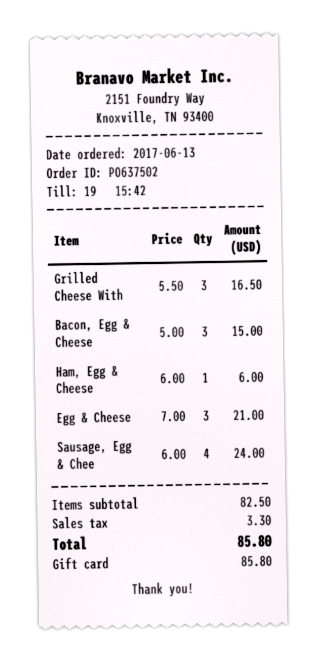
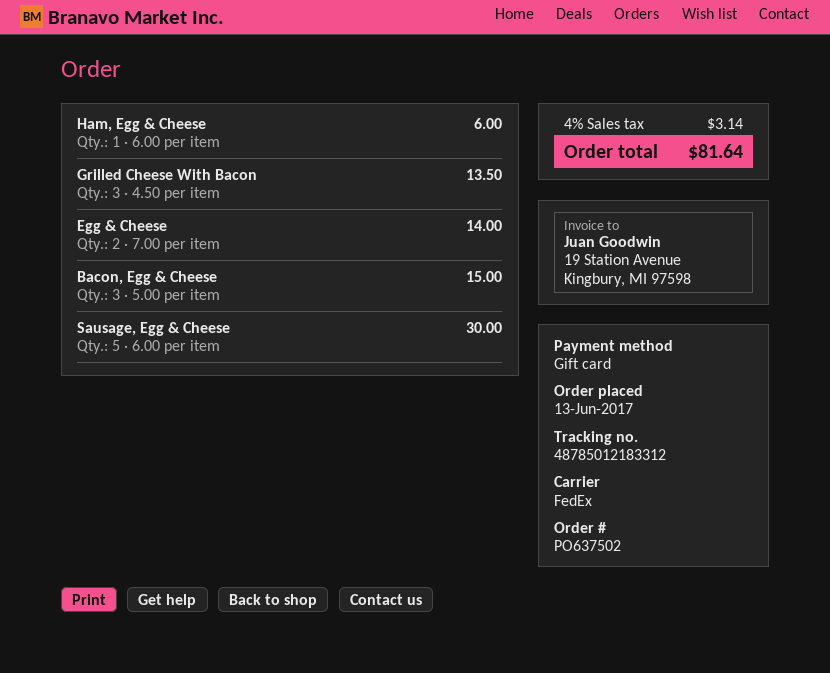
Grilled Cheese With: 3 x 5.50 = 16.50 -> 3 x 4.50 = 13.50
Egg & Cheese: 3 x 7.00 = 21.00 -> 2 x 7.00 = 14.00
Sausage, Egg & Chee: 4 x 6.00 = 24.00 -> 5 x 6.00 = 30.00
tax: 3.30 -> 3.14
total: 85.80 -> 81.64

